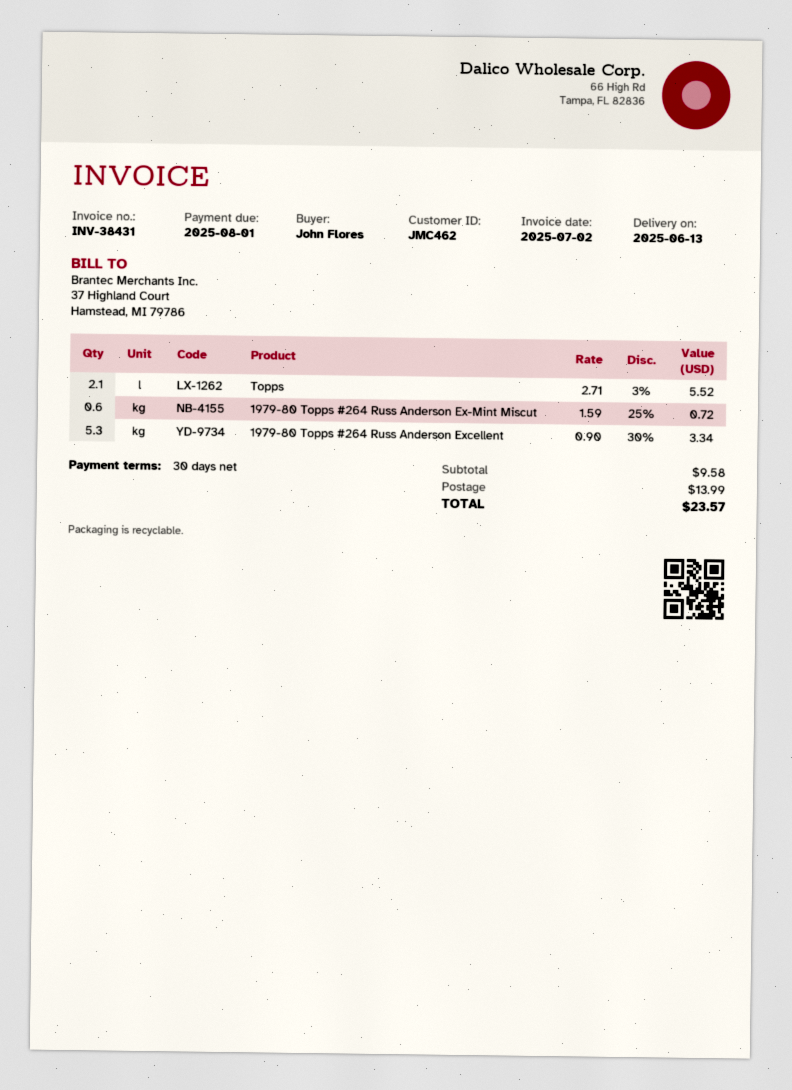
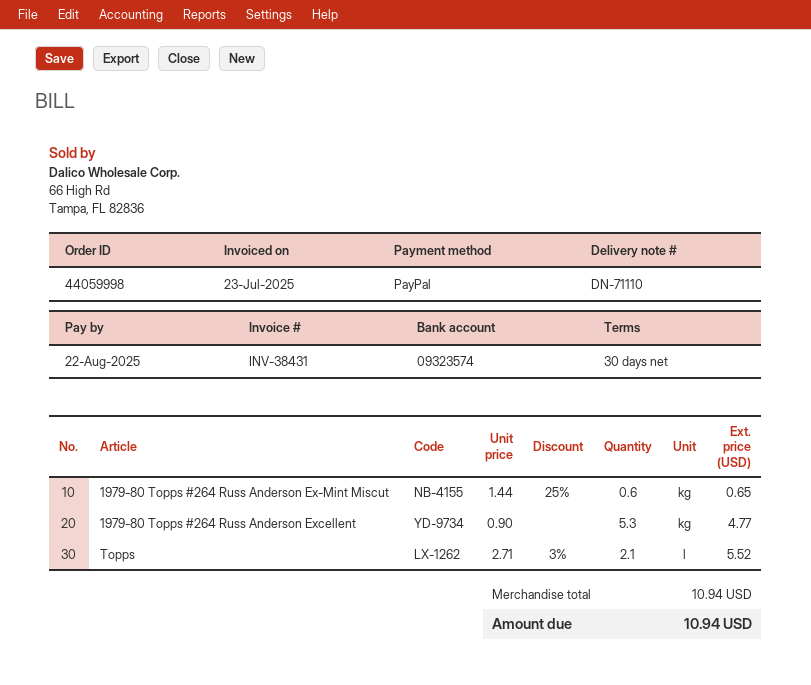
invoice date: 2025-07-02 -> 2025-07-23
due date: 2025-08-01 -> 2025-08-22
1979-80 Topps #264 Russ Anderson Ex-Mint Miscut: 0.6 x 1.59 - 25% = 0.72 -> 0.6 x 1.44 - 25% = 0.65
1979-80 Topps #264 Russ Anderson Excellent: 5.3 x 0.90 - 30% = 3.34 -> 5.3 x 0.90 = 4.77
subtotal: 9.58 -> 10.94
shipping: 13.99 -> none
total: 23.57 -> 10.94

